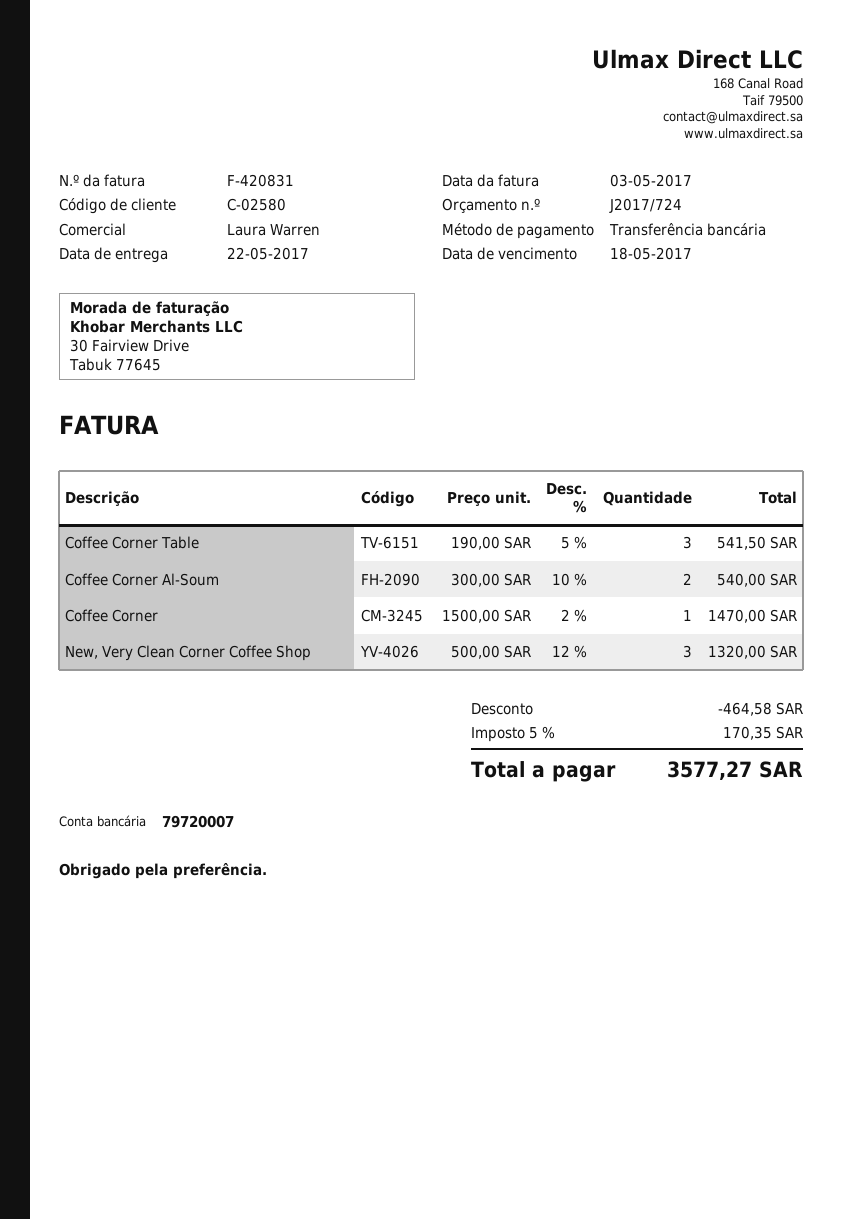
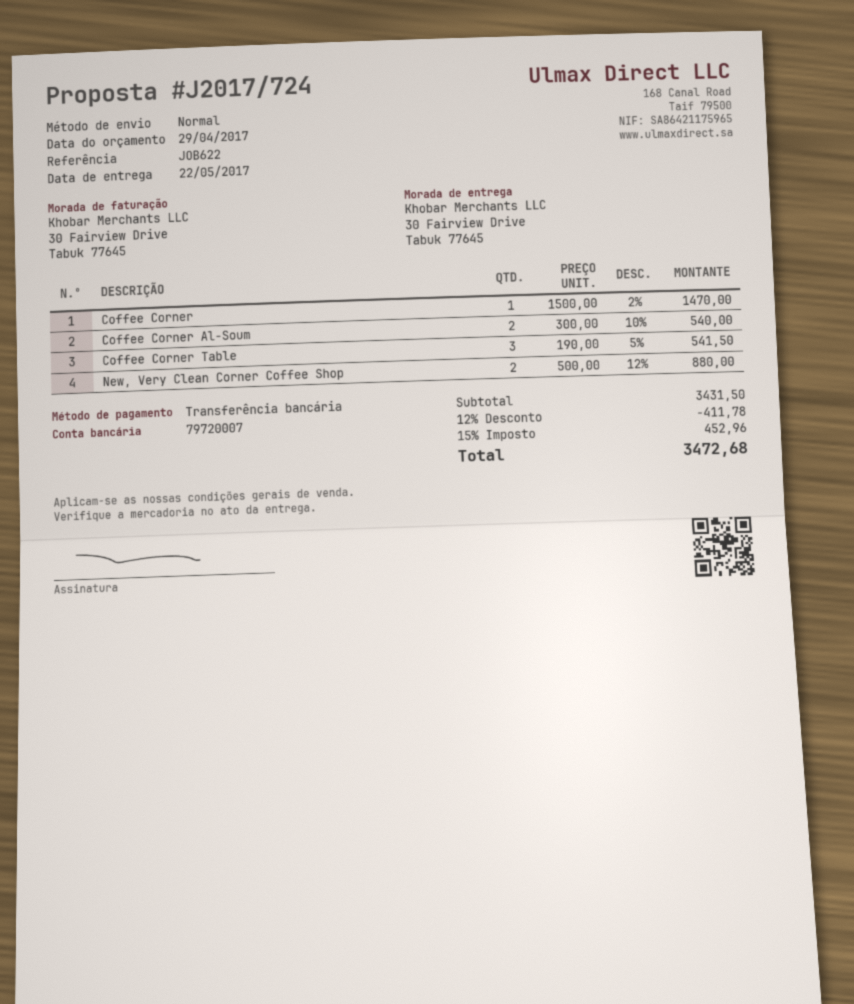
New, Very Clean Corner Coffee Shop: 3 x 500.00 - 12% = 1320.00 -> 2 x 500.00 - 12% = 880.00
discount: 464.58 -> 411.78
tax: 5% = 170.35 -> 15% = 452.96
total: 3577.27 -> 3472.68

